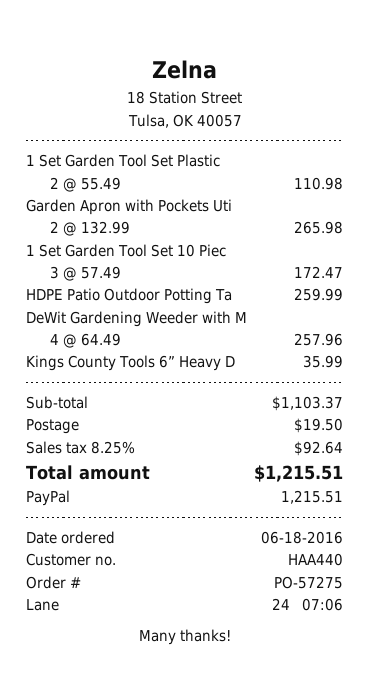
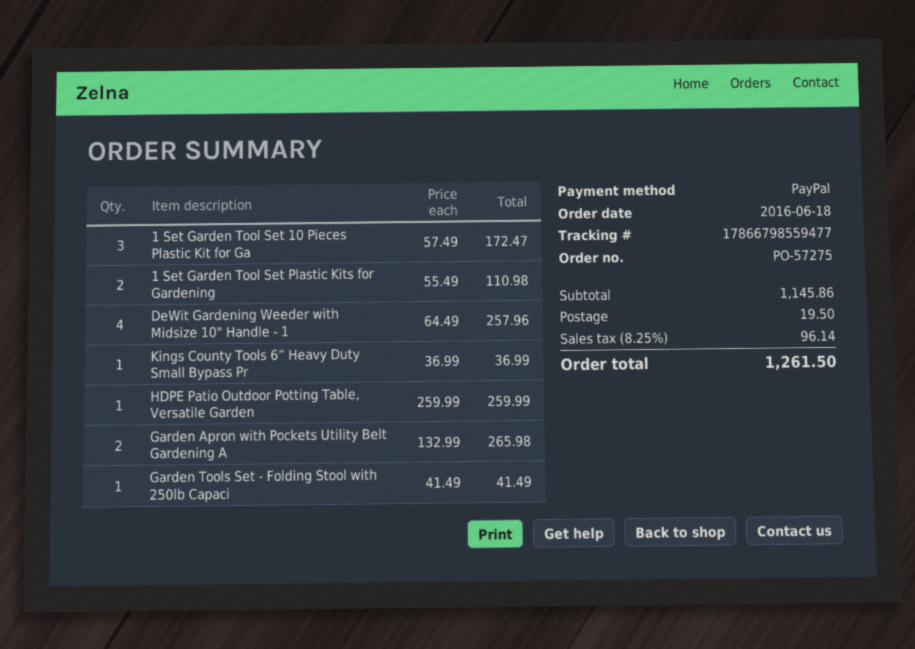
Kings County Tools 6” Heavy D: 1 x 35.99 = 35.99 -> 1 x 36.99 = 36.99
Garden Tools Set - Folding Stool with 250lb Capaci: none -> 1 x 41.49 = 41.49
subtotal: 1103.37 -> 1145.86
tax: 8.25% = 92.64 -> 8.25% = 96.14
total: 1215.51 -> 1261.50

